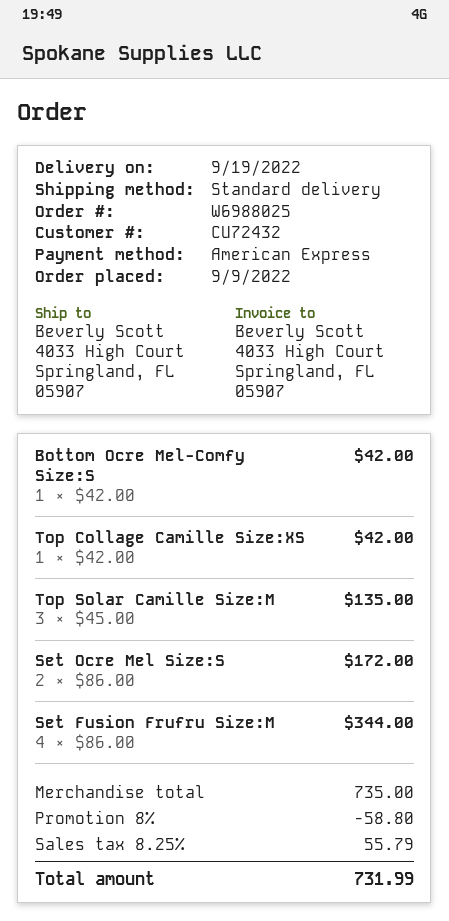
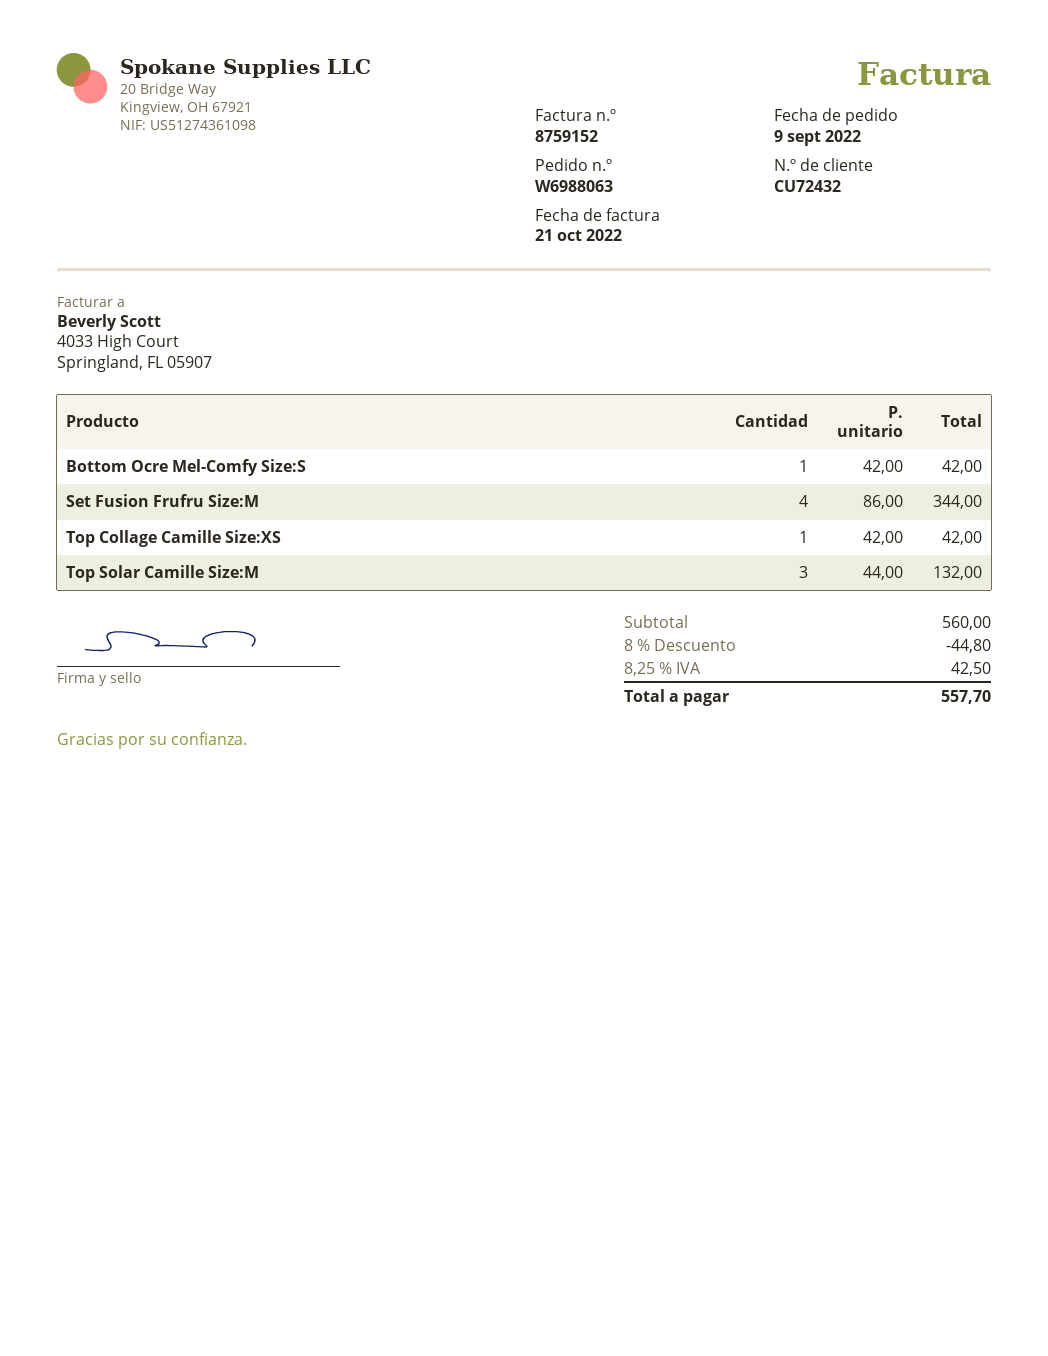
order number: W6988025 -> W6988063
Top Solar Camille Size:M: 3 x 45.00 = 135.00 -> 3 x 44.00 = 132.00
Set Ocre Mel Size:S: 2 x 86.00 = 172.00 -> none
subtotal: 735.00 -> 560.00
discount: 8% = 58.80 -> 8% = 44.80
tax: 8.25% = 55.79 -> 8.25% = 42.50
total: 731.99 -> 557.70

